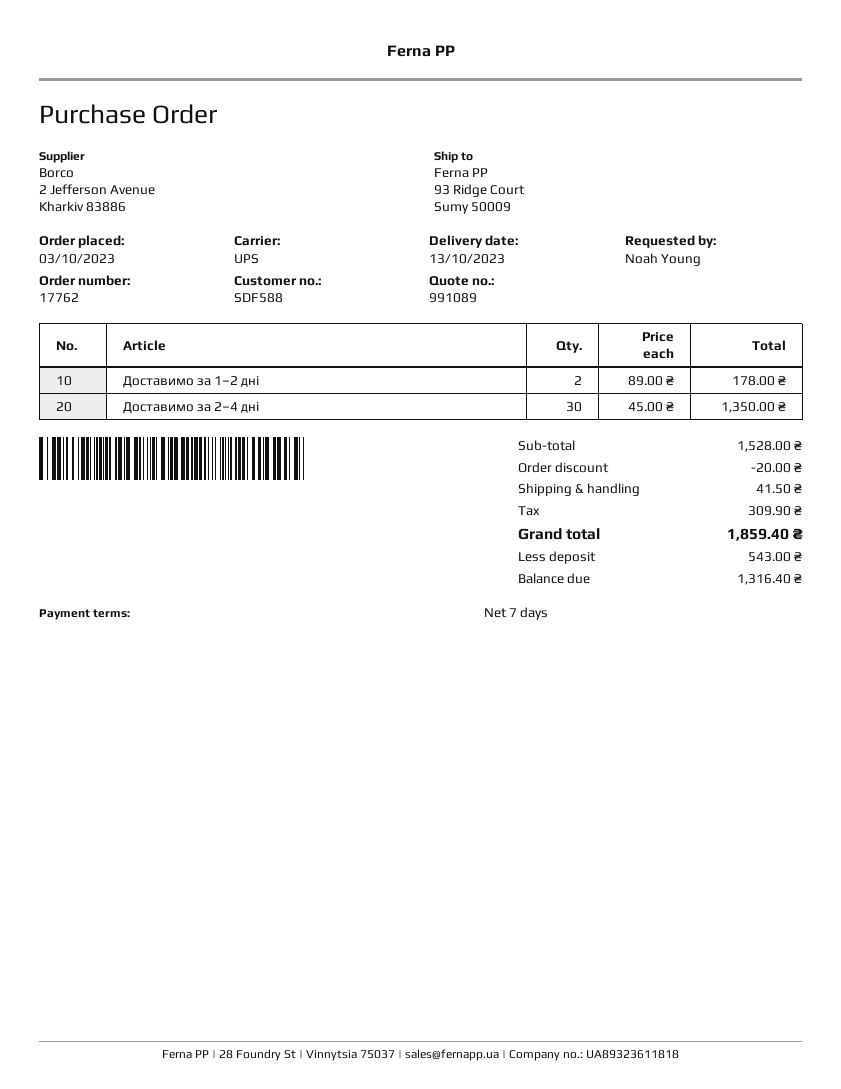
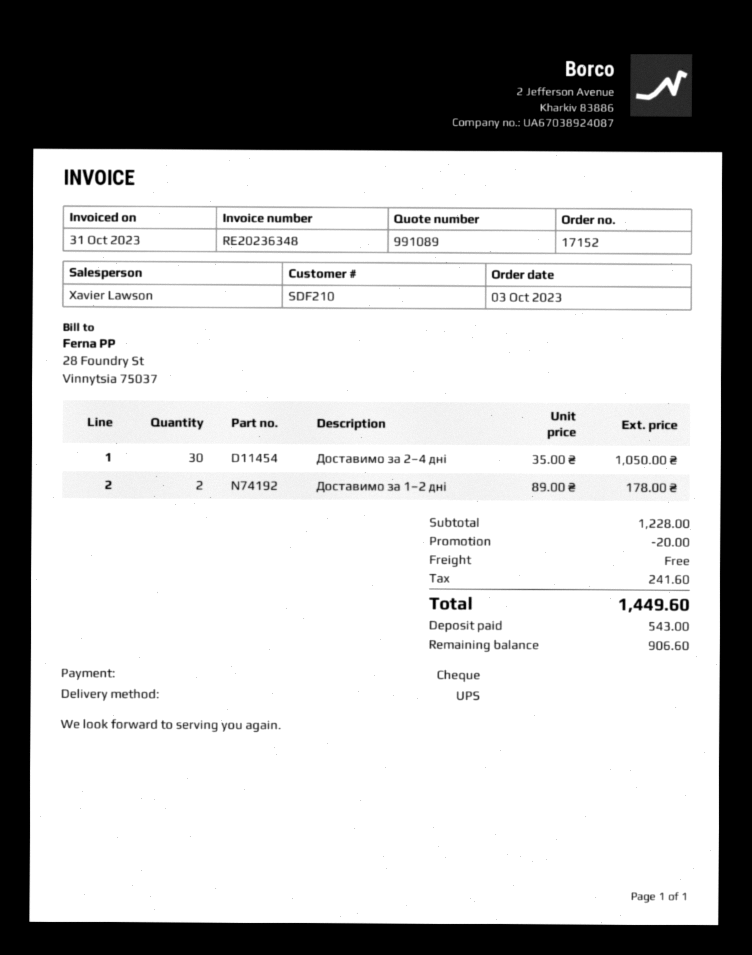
order number: 17762 -> 17152
customer number: SDF588 -> SDF210
Доставимо за 2–4 дні: 30 x 45.00 = 1350.00 -> 30 x 35.00 = 1050.00
subtotal: 1528.00 -> 1228.00
shipping: 41.50 -> 0.00
tax: 309.90 -> 241.60
total: 1859.40 -> 1449.60
balance: 1316.40 -> 906.60

